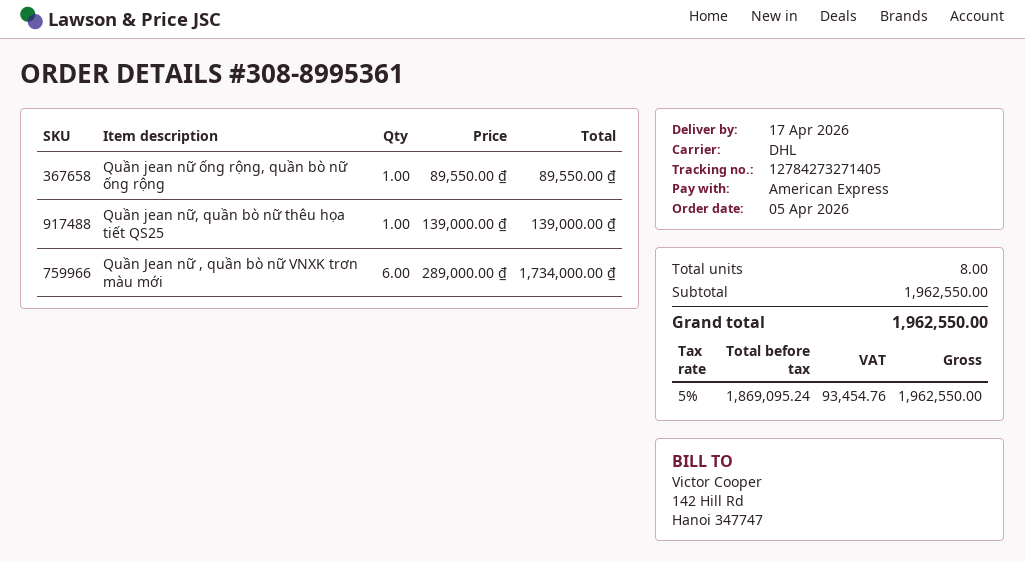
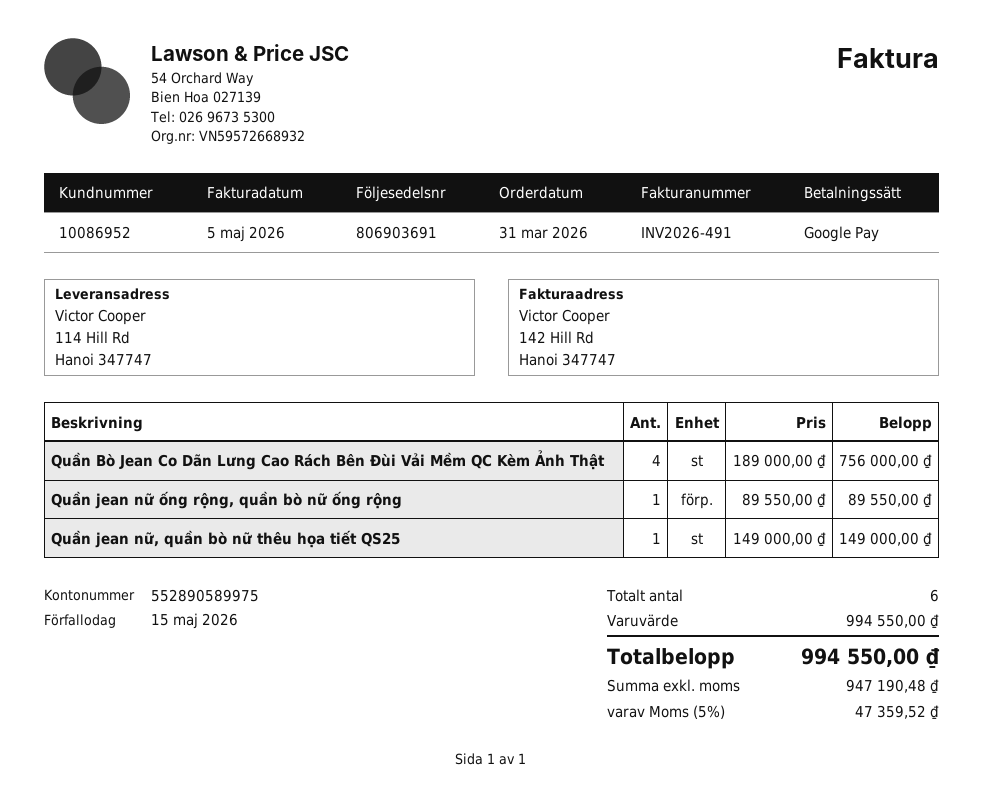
order date: 2026-04-05 -> 2026-03-31
payment method: American Express -> Google Pay
Quần jean nữ, quần bò nữ thêu họa tiết QS25: 1 x 139000.00 = 139000.00 -> 1 x 149000.00 = 149000.00
Quần Jean nữ , quần bò nữ VNXK trơn màu mới: 6 x 289000.00 = 1734000.00 -> none
Quần Bò Jean Co Dãn Lưng Cao Rách Bên Đùi Vải Mềm QC Kèm Ảnh Thật: none -> 4 x 189000.00 = 756000.00
total quantity: 8 -> 6
subtotal: 1962550.00 -> 994550.00
net: 1869095.24 -> 947190.48
tax: 5% = 93454.76 -> 5% = 47359.52
total: 1962550.00 -> 994550.00

